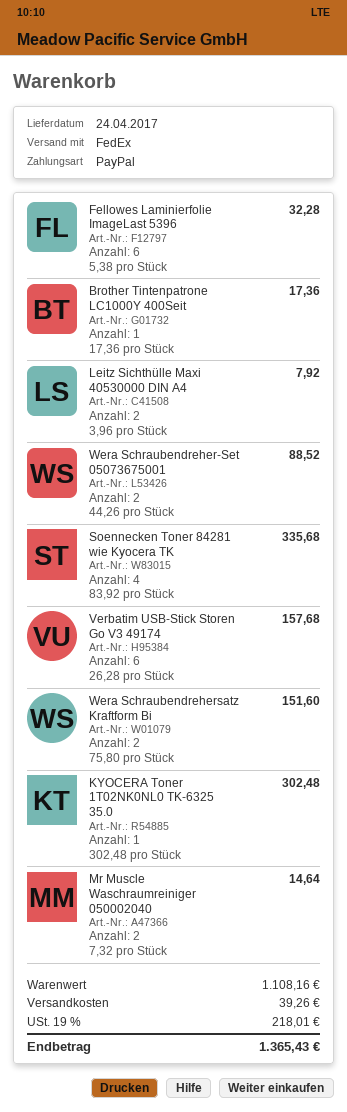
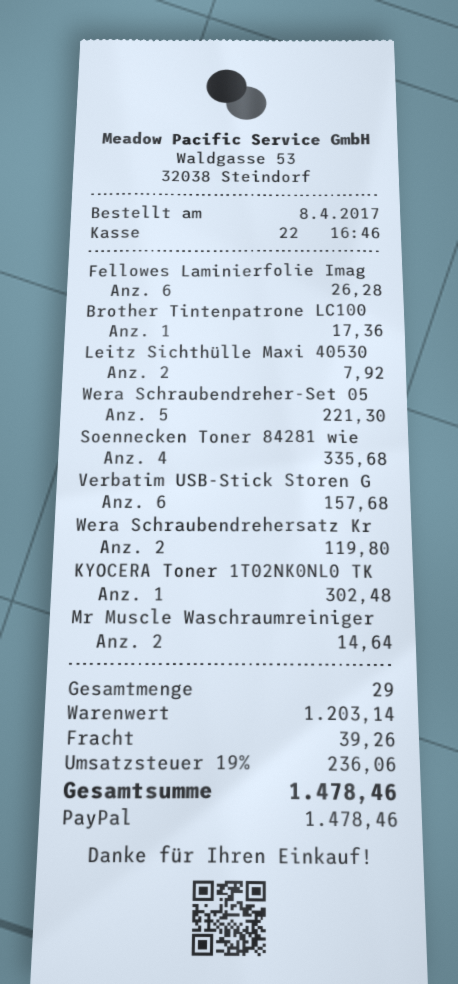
Fellowes Laminierfolie ImageLast 5396: 6 for 32.28 -> 6 for 26.28
Wera Schraubendreher-Set 05073675001: 2 for 88.52 -> 5 for 221.30
Wera Schraubendrehersatz Kraftform Bi: 2 for 151.60 -> 2 for 119.80
subtotal: 1108.16 -> 1203.14
tax: 19% = 218.01 -> 19% = 236.06
total: 1365.43 -> 1478.46

